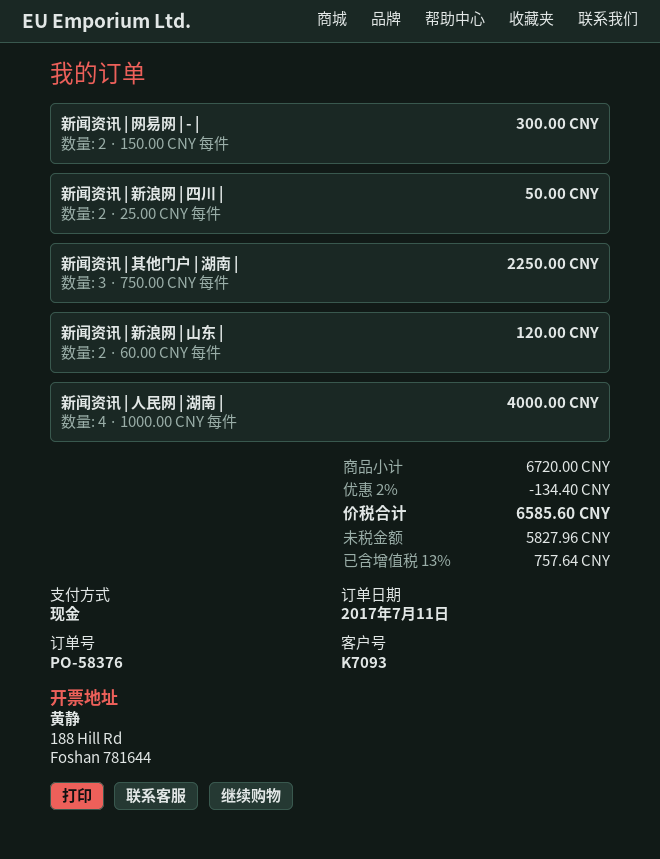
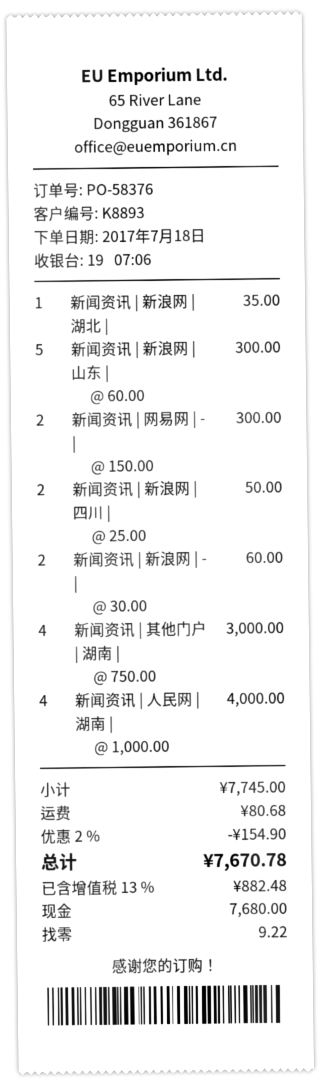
order date: 2017-07-11 -> 2017-07-18
customer number: K7093 -> K8893
新闻资讯 | 其他门户 | 湖南 |: 3 x 750.00 = 2250.00 -> 4 x 750.00 = 3000.00
新闻资讯 | 新浪网 | 山东 |: 2 x 60.00 = 120.00 -> 5 x 60.00 = 300.00
新闻资讯 | 新浪网 | 湖北 |: none -> 1 x 35.00 = 35.00
新闻资讯 | 新浪网 | - |: none -> 2 x 30.00 = 60.00
subtotal: 6720.00 -> 7745.00
discount: 2% = 134.40 -> 2% = 154.90
shipping: none -> 80.68
tax: 13% = 757.64 -> 13% = 882.48
total: 6585.60 -> 7670.78

